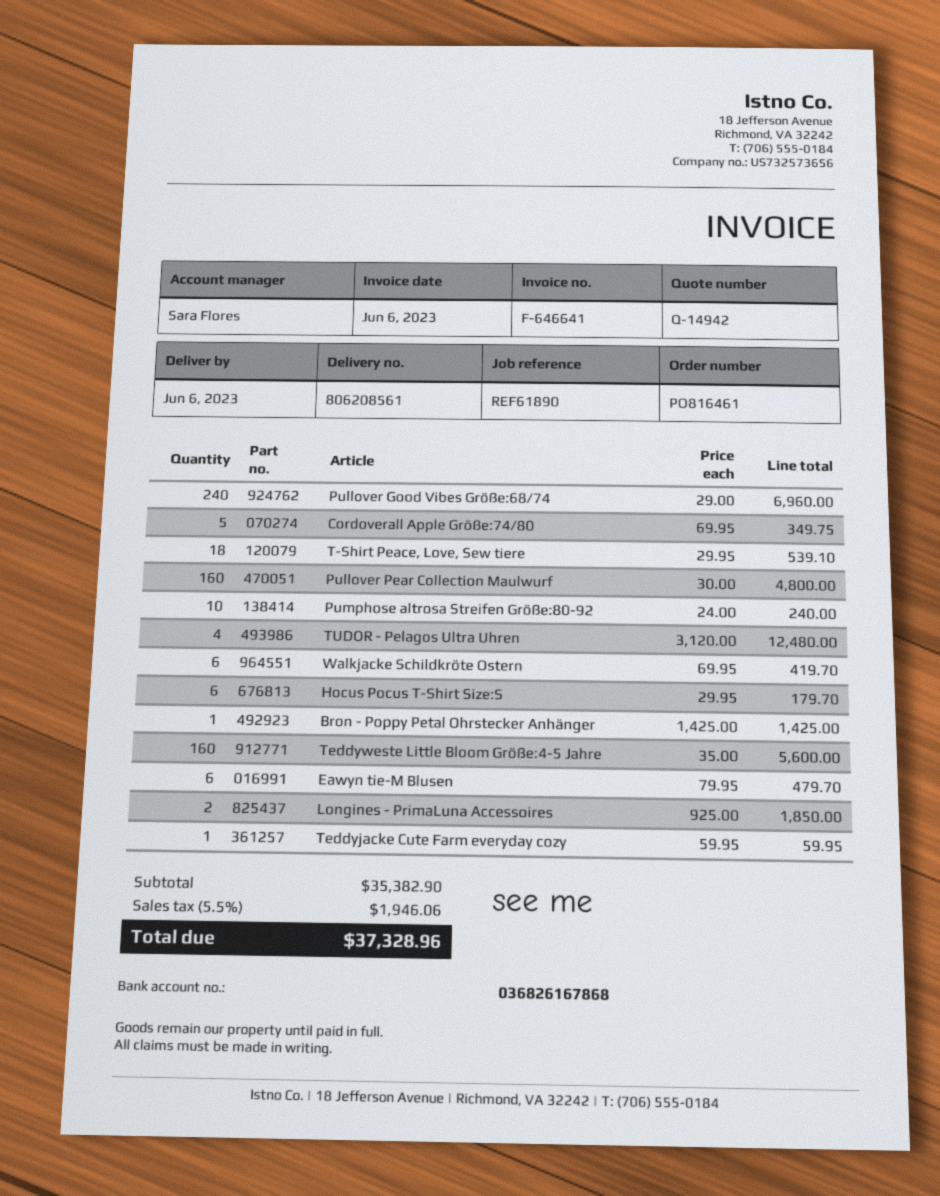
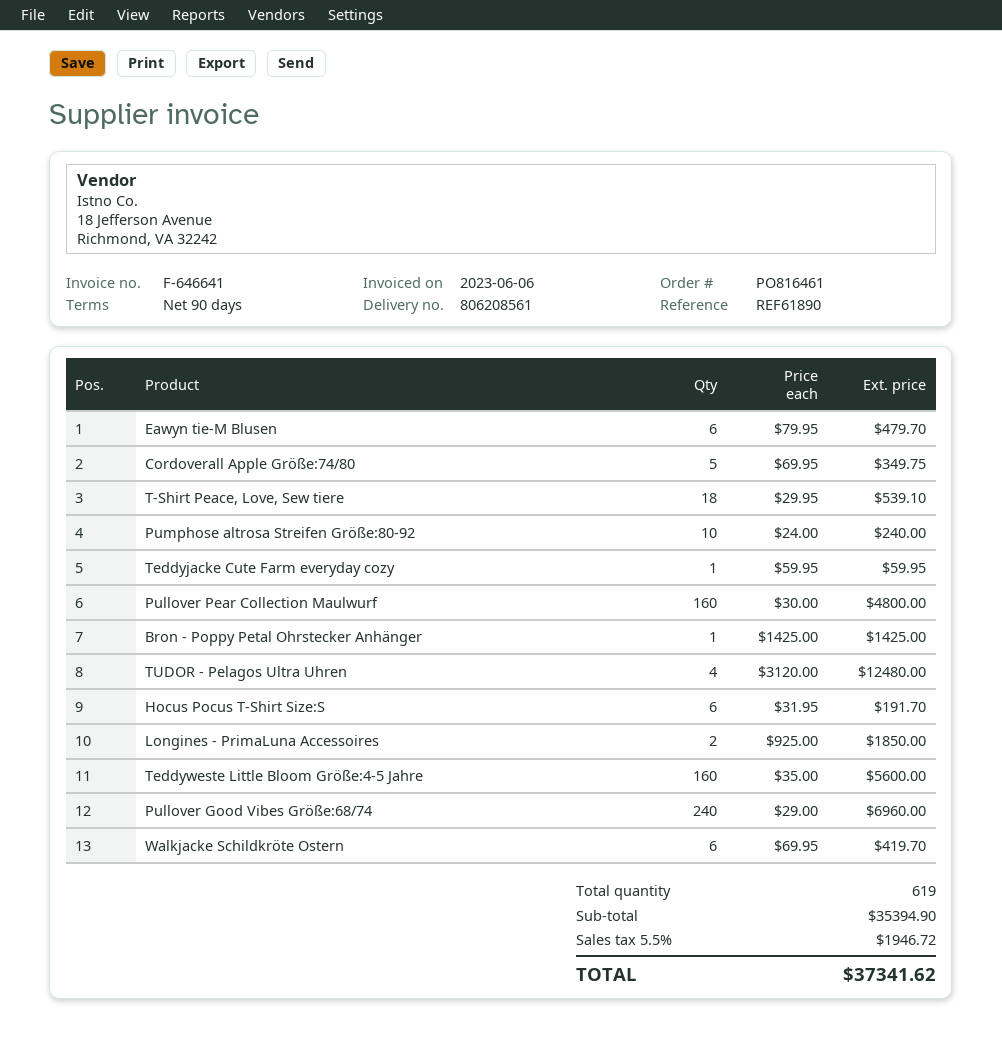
Hocus Pocus T-Shirt Size:S: 6 x 29.95 = 179.70 -> 6 x 31.95 = 191.70
subtotal: 35382.90 -> 35394.90
tax: 5.5% = 1946.06 -> 5.5% = 1946.72
total: 37328.96 -> 37341.62

